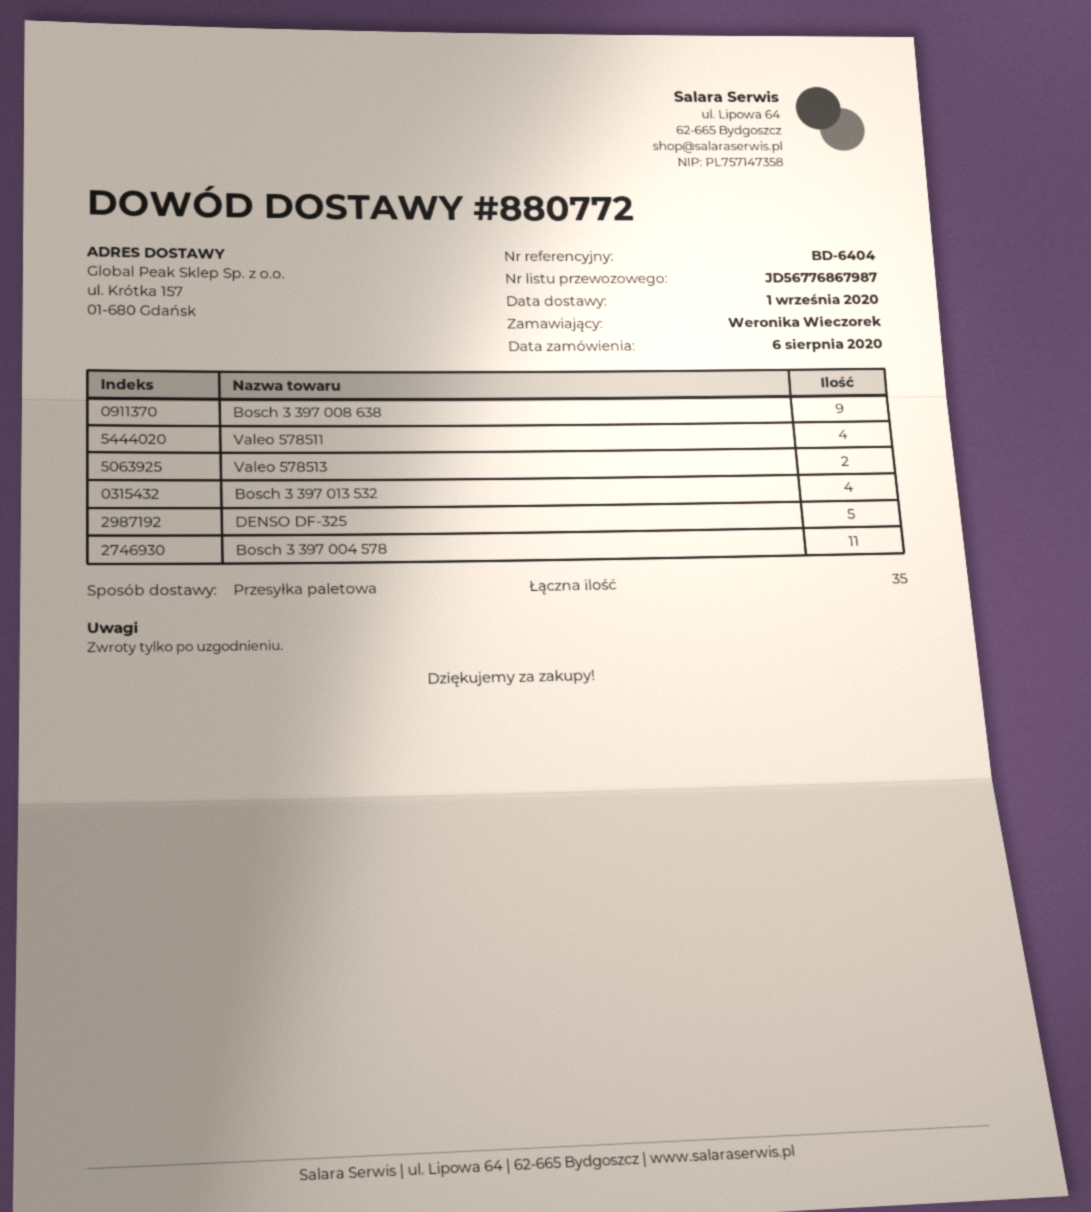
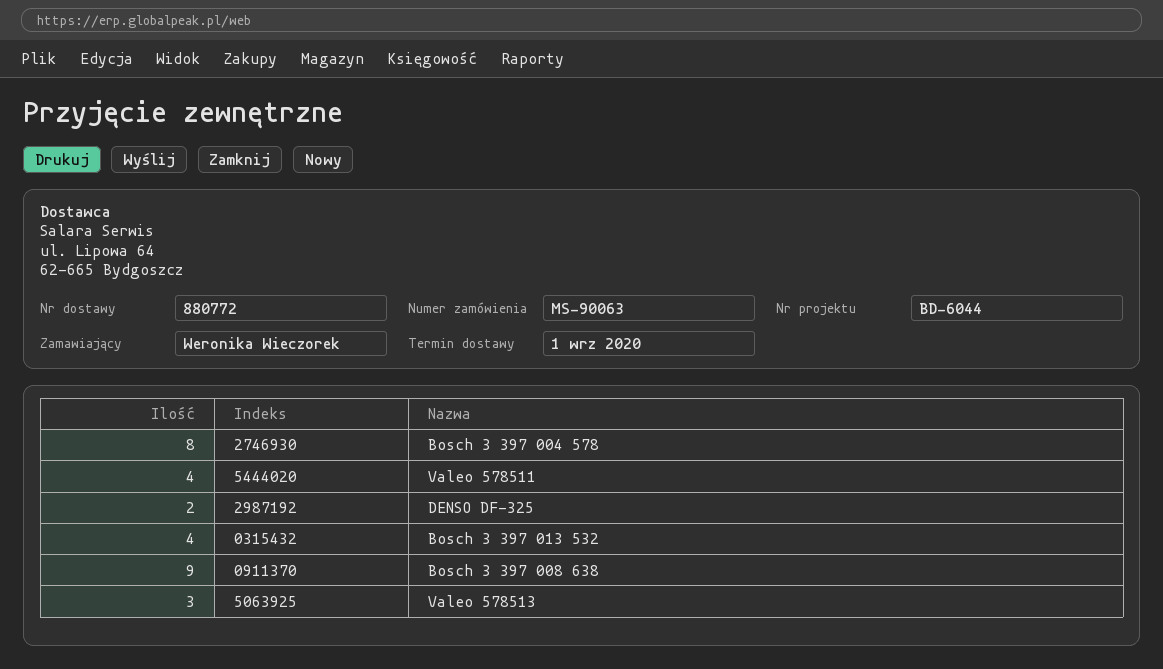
reference: BD-6404 -> BD-6044
Valeo 578513: 2 -> 3
DENSO DF-325: 5 -> 2
Bosch 3 397 004 578: 11 -> 8

